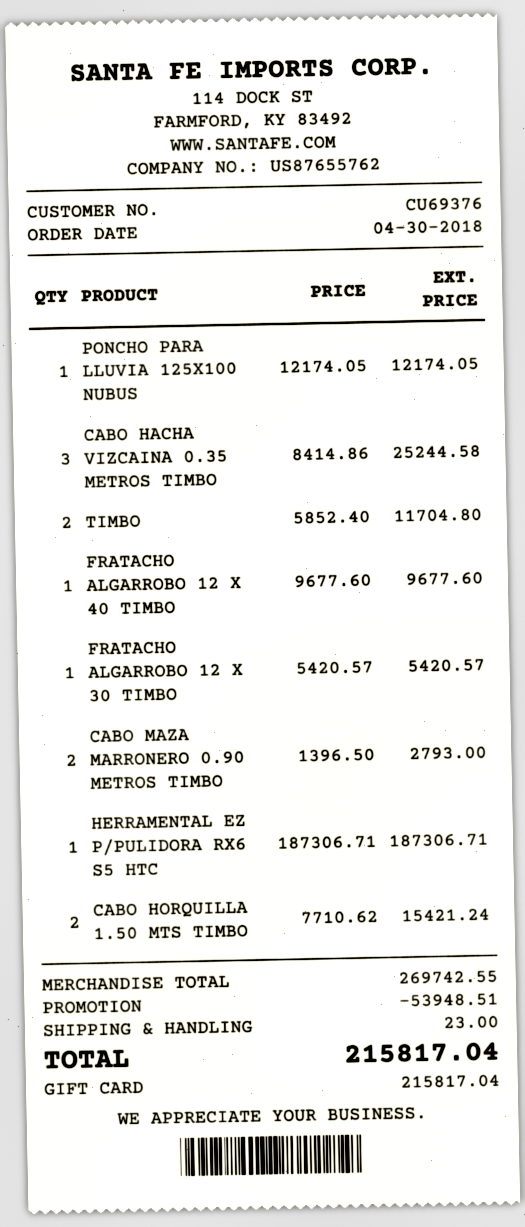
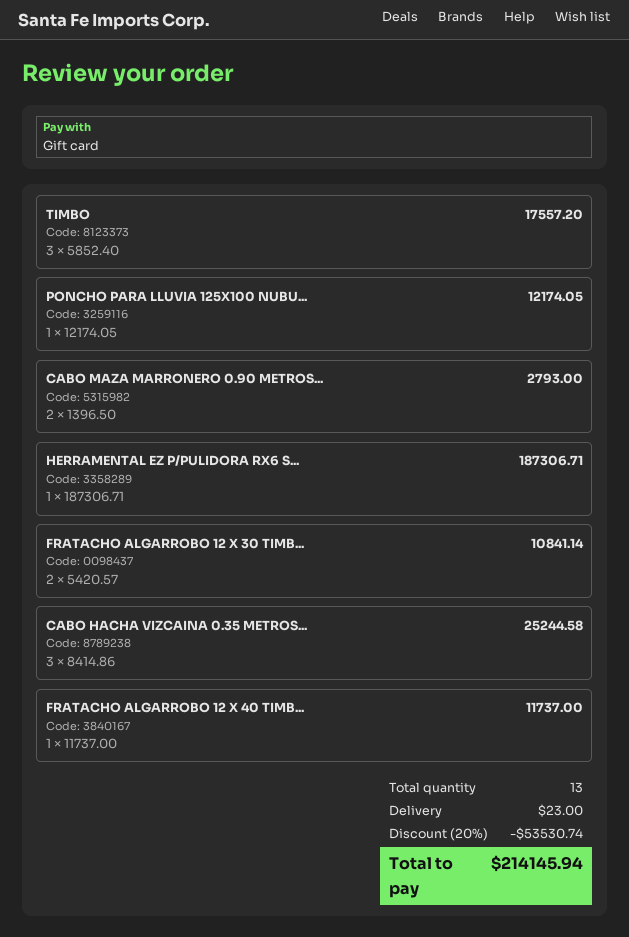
TIMBO: 2 x 5852.40 = 11704.80 -> 3 x 5852.40 = 17557.20
FRATACHO ALGARROBO 12 X 40 TIMBO: 1 x 9677.60 = 9677.60 -> 1 x 11737.00 = 11737.00
FRATACHO ALGARROBO 12 X 30 TIMBO: 1 x 5420.57 = 5420.57 -> 2 x 5420.57 = 10841.14
CABO HORQUILLA 1.50 MTS TIMBO: 2 x 7710.62 = 15421.24 -> none
discount: 53948.51 -> 53530.74
total: 215817.04 -> 214145.94

